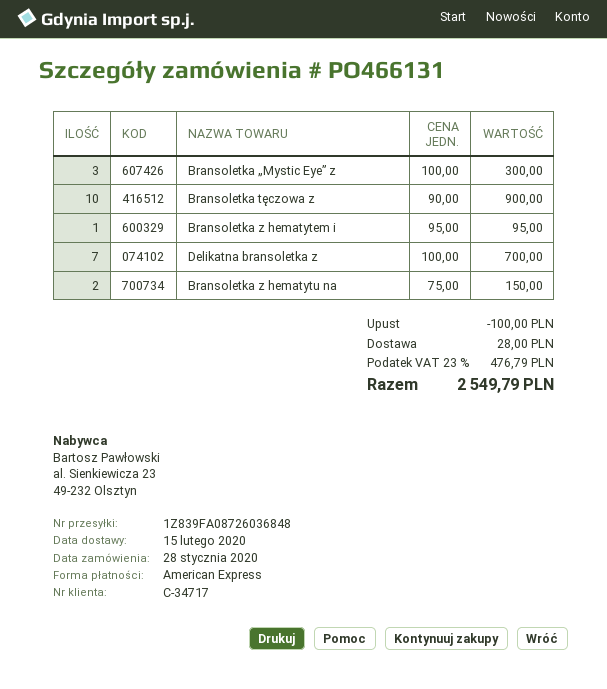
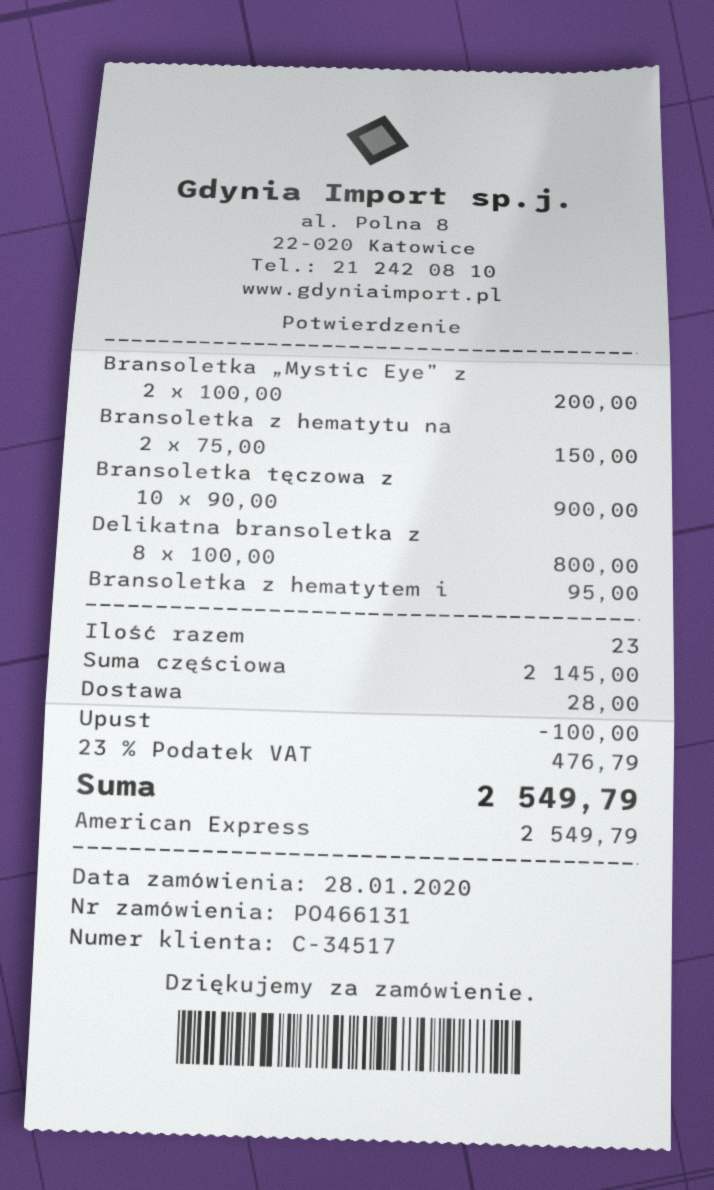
customer number: C-34717 -> C-34517
Bransoletka „Mystic Eye” z: 3 x 100.00 = 300.00 -> 2 x 100.00 = 200.00
Delikatna bransoletka z: 7 x 100.00 = 700.00 -> 8 x 100.00 = 800.00

